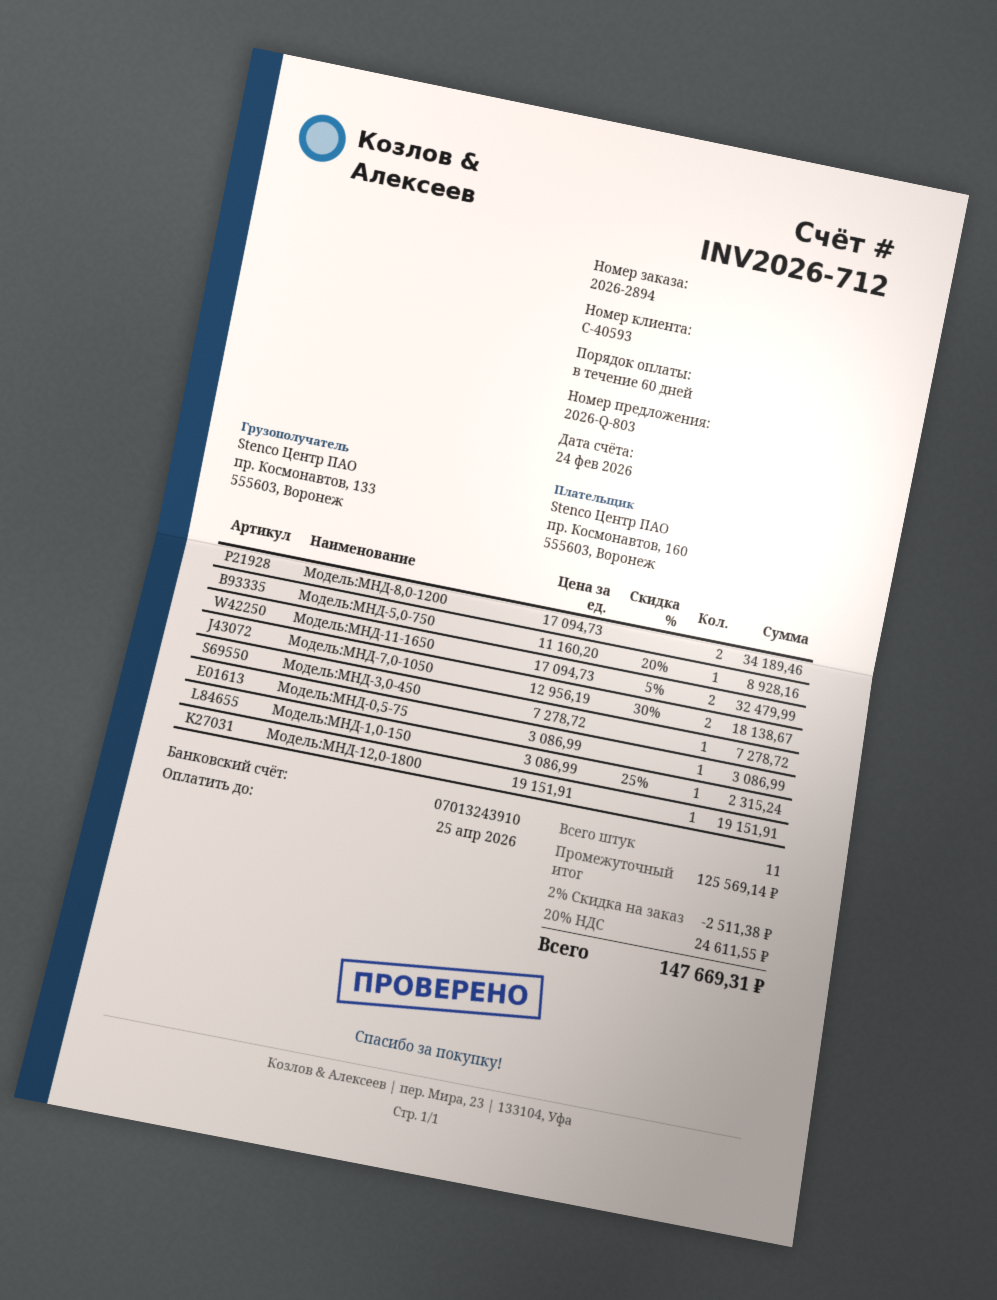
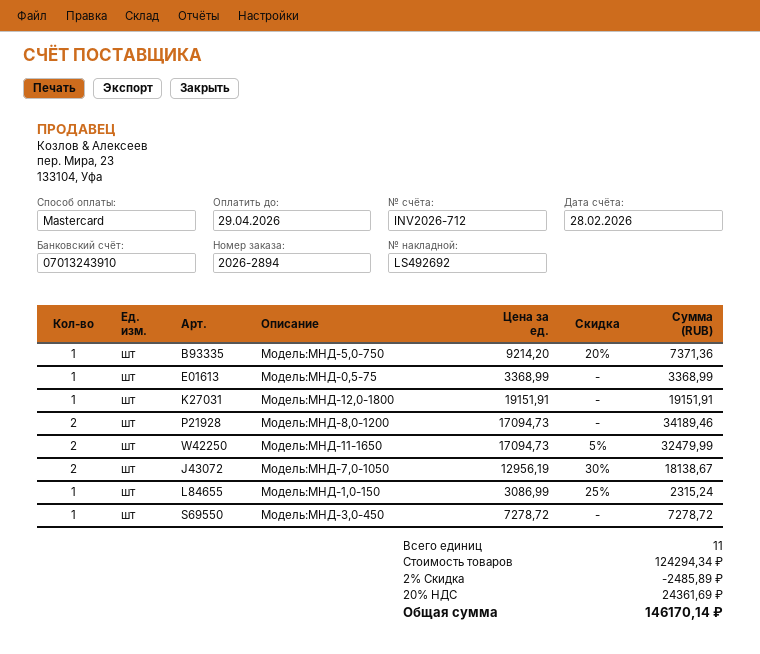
invoice date: 2026-02-24 -> 2026-02-28
due date: 2026-04-25 -> 2026-04-29
Модель:МНД-5,0-750: 1 x 11160.20 - 20% = 8928.16 -> 1 x 9214.20 - 20% = 7371.36
Модель:МНД-0,5-75: 1 x 3086.99 = 3086.99 -> 1 x 3368.99 = 3368.99
subtotal: 125569.14 -> 124294.34
discount: 2% = 2511.38 -> 2% = 2485.89
tax: 20% = 24611.55 -> 20% = 24361.69
total: 147669.31 -> 146170.14

